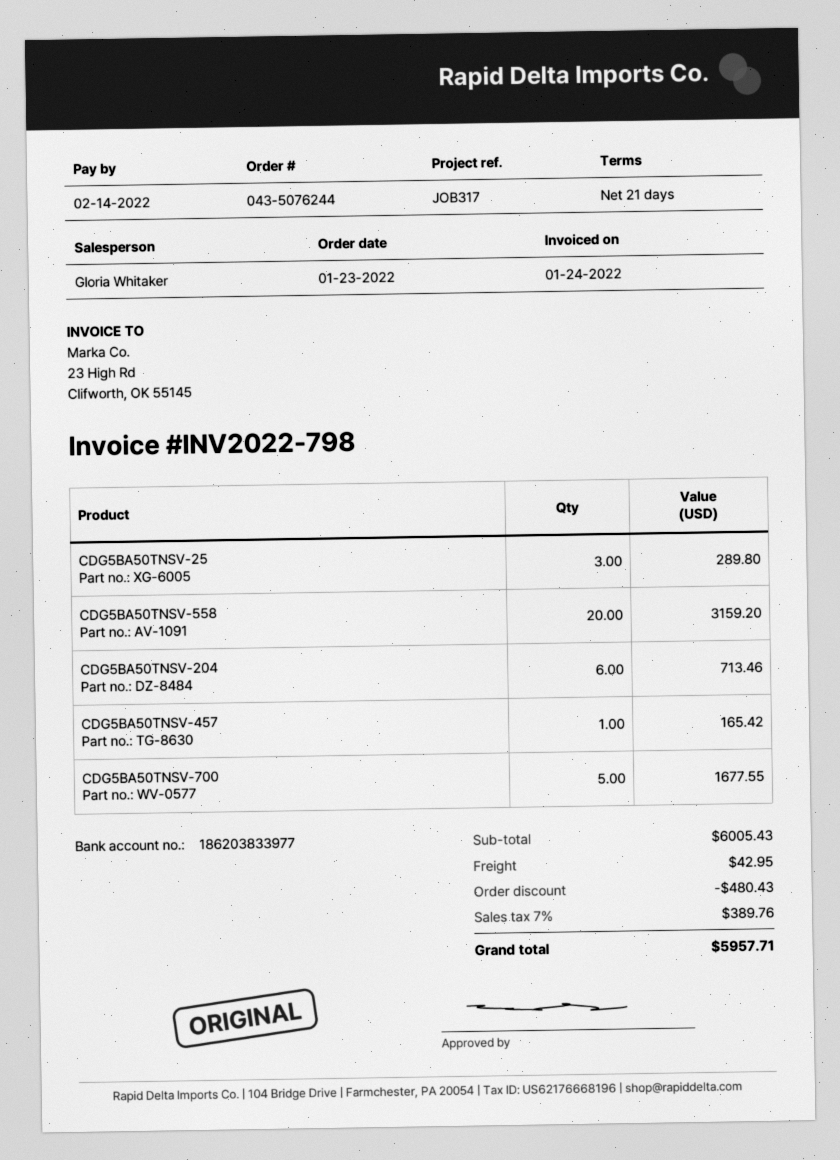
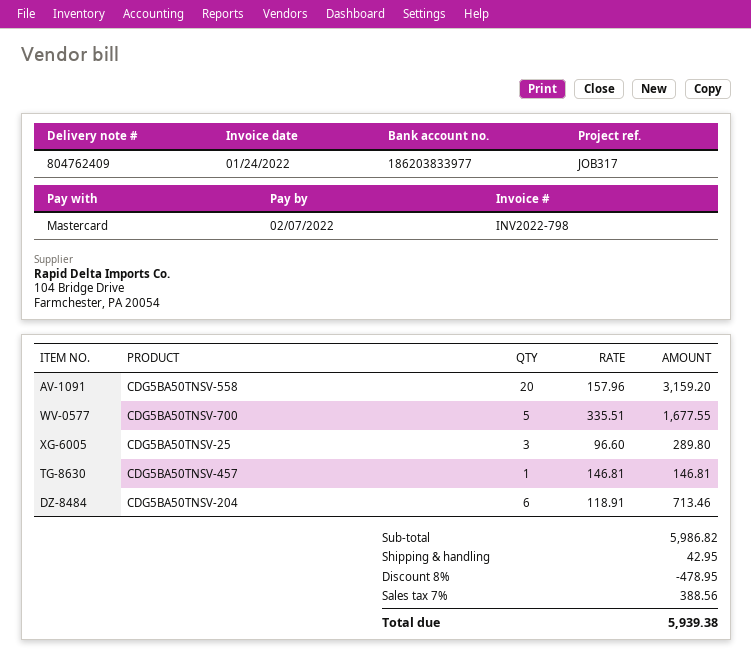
due date: 2022-02-14 -> 2022-02-07
CDG5BA50TNSV-457: 1 for 165.42 -> 1 for 146.81
subtotal: 6005.43 -> 5986.82
discount: 480.43 -> 478.95
tax: 7% = 389.76 -> 7% = 388.56
total: 5957.71 -> 5939.38

